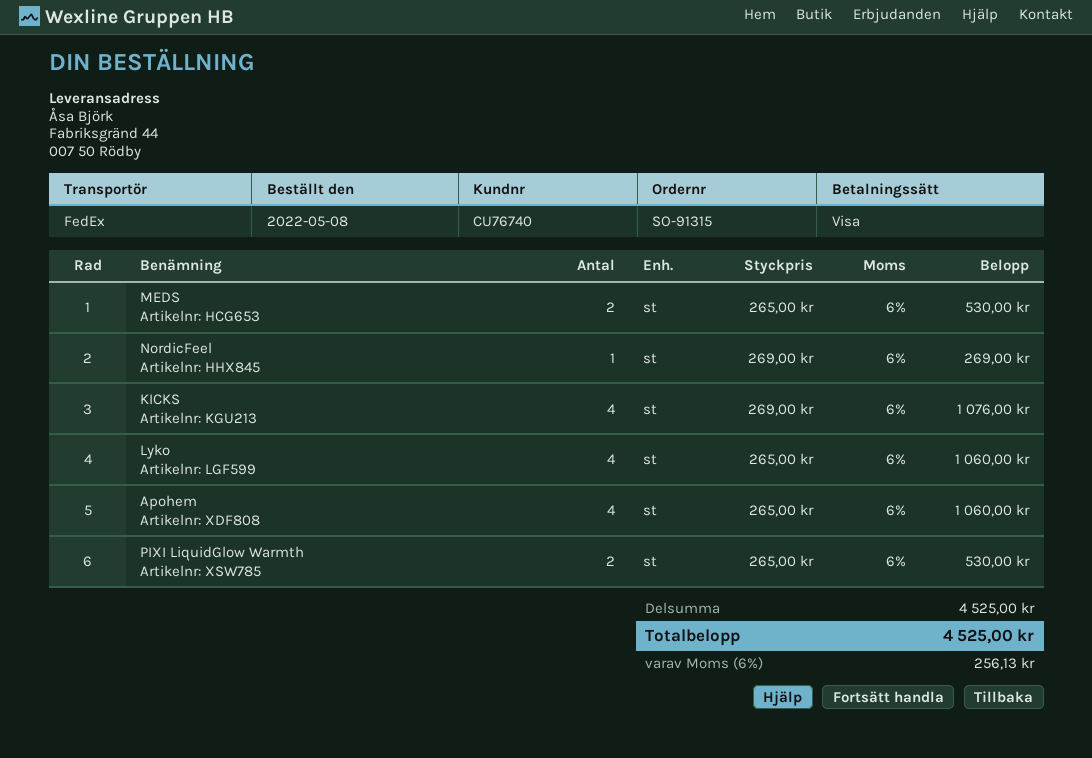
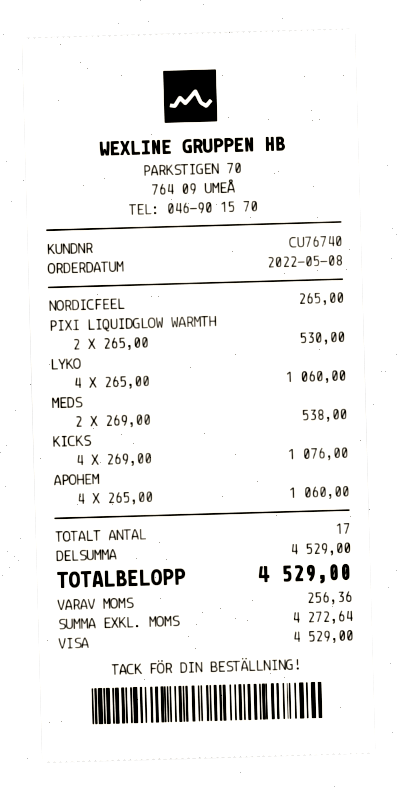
MEDS: 2 x 265.00 = 530.00 -> 2 x 269.00 = 538.00
NordicFeel: 1 x 269.00 = 269.00 -> 1 x 265.00 = 265.00
subtotal: 4525.00 -> 4529.00
tax: 256.13 -> 256.36
total: 4525.00 -> 4529.00

